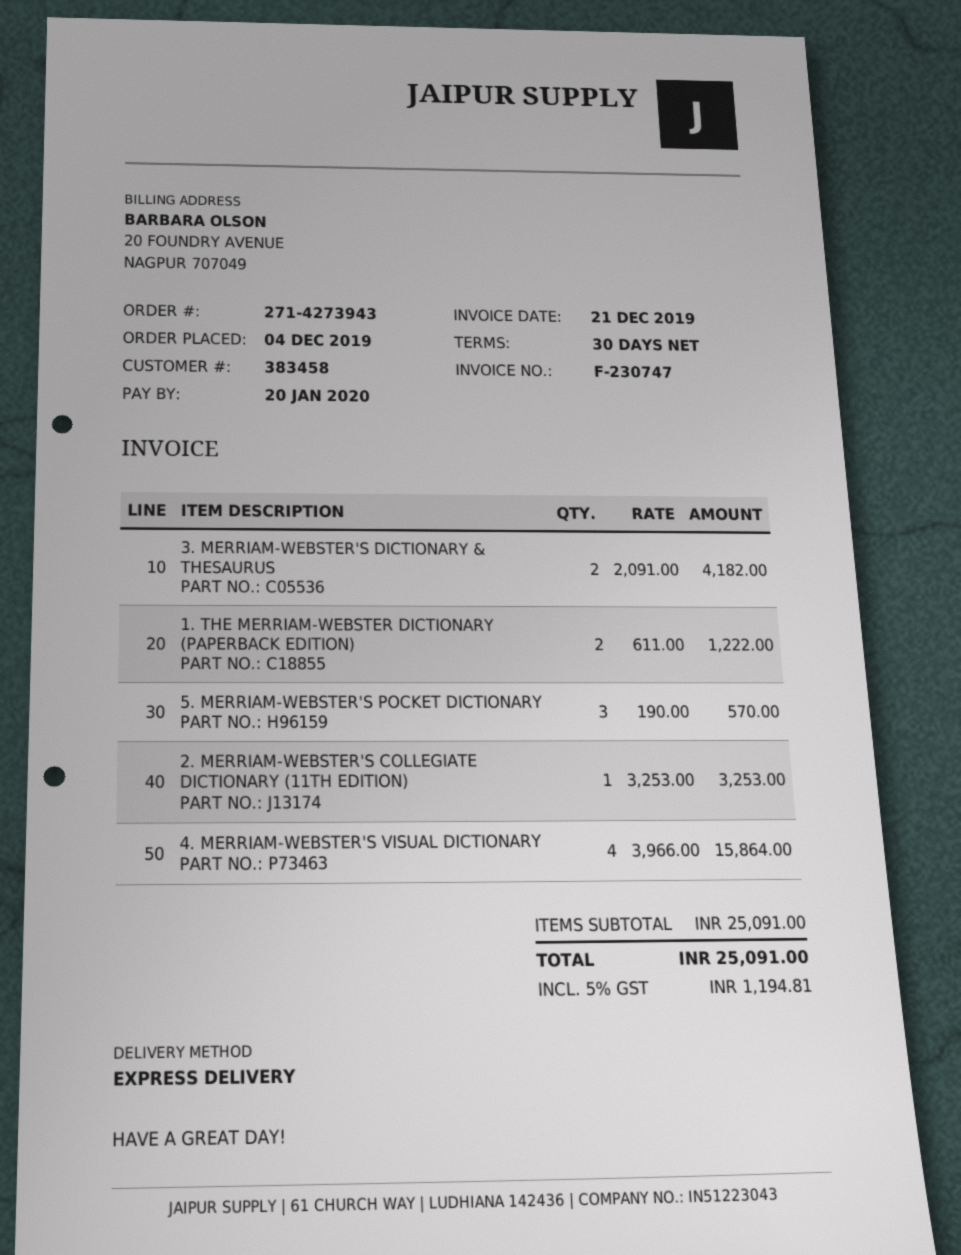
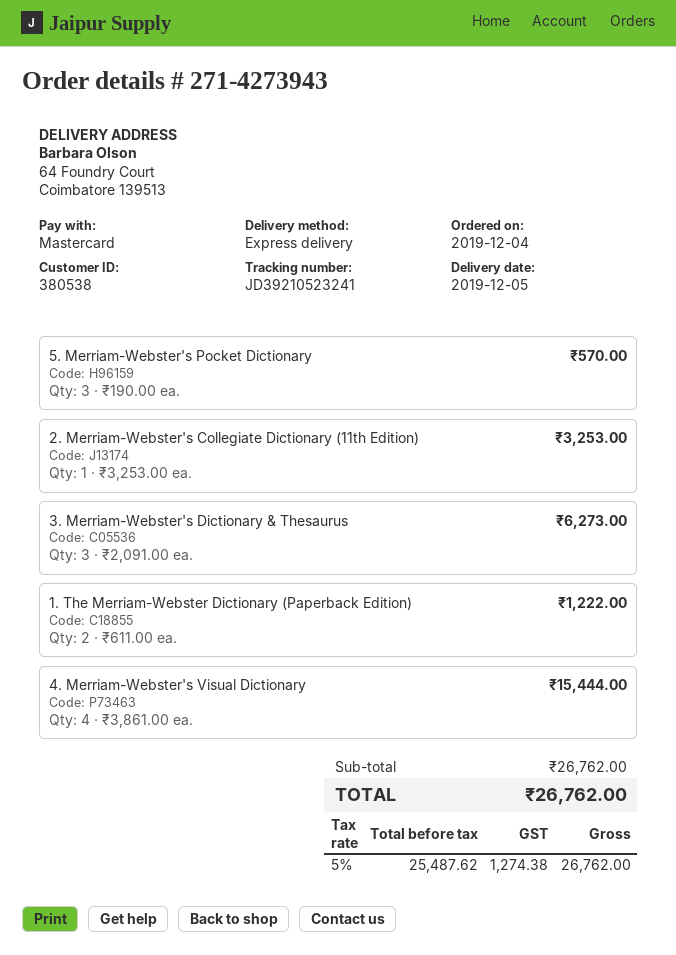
customer number: 383458 -> 380538
3. MERRIAM-WEBSTER'S DICTIONARY & THESAURUS: 2 x 2091.00 = 4182.00 -> 3 x 2091.00 = 6273.00
4. MERRIAM-WEBSTER'S VISUAL DICTIONARY: 4 x 3966.00 = 15864.00 -> 4 x 3861.00 = 15444.00
subtotal: 25091.00 -> 26762.00
tax: 5% = 1194.81 -> 5% = 1274.38
total: 25091.00 -> 26762.00

